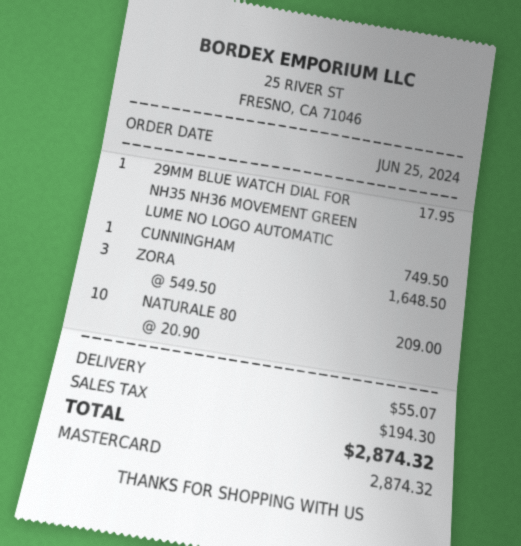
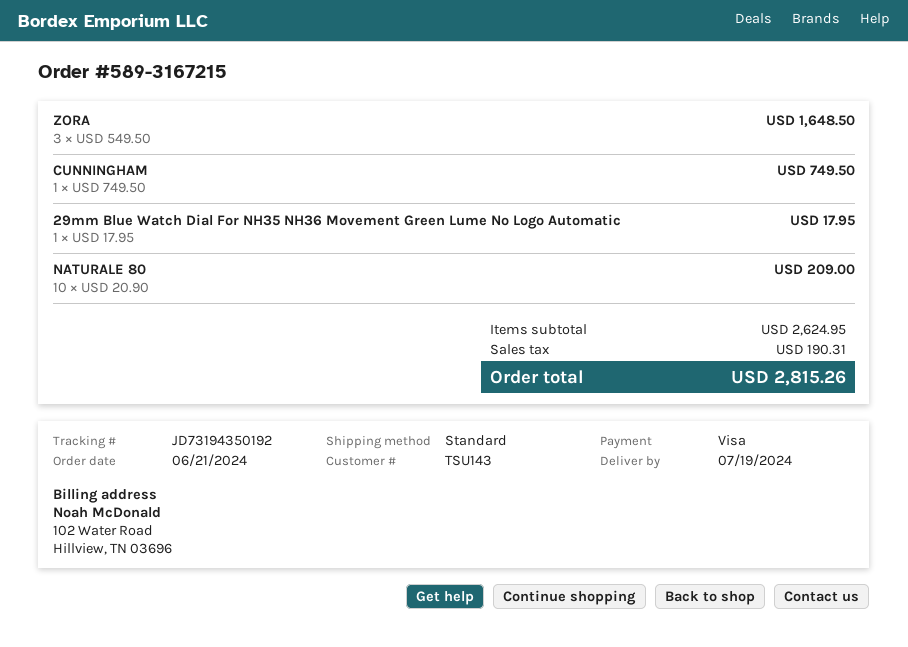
order date: 2024-06-25 -> 2024-06-21
payment method: Mastercard -> Visa
shipping: 55.07 -> none
tax: 194.30 -> 190.31
total: 2874.32 -> 2815.26

